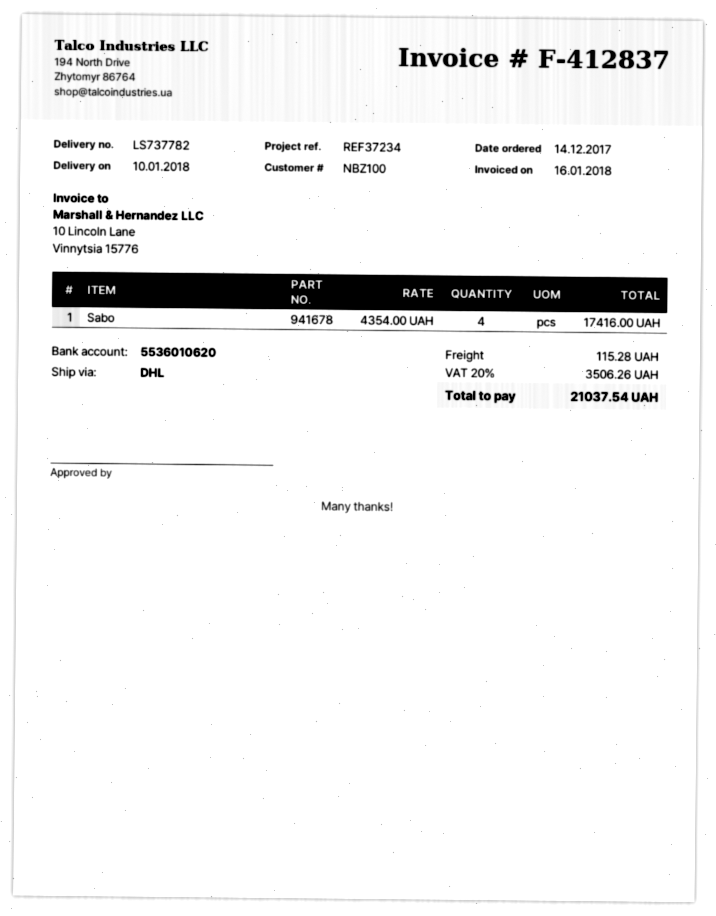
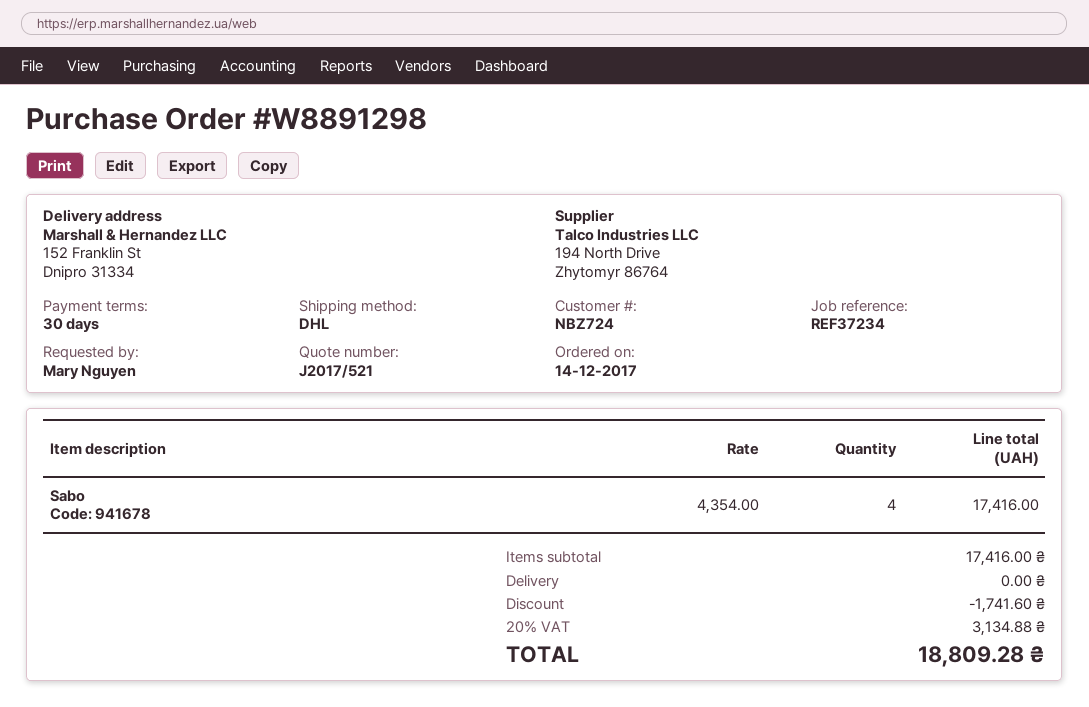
customer number: NBZ100 -> NBZ724
discount: none -> 1741.60
shipping: 115.28 -> 0.00
tax: 20% = 3506.26 -> 20% = 3134.88
total: 21037.54 -> 18809.28

